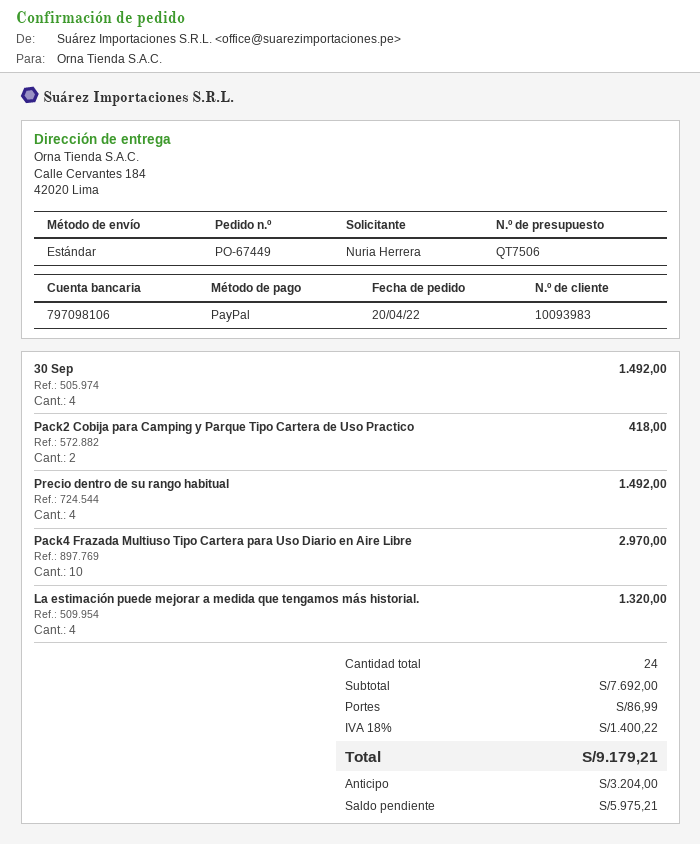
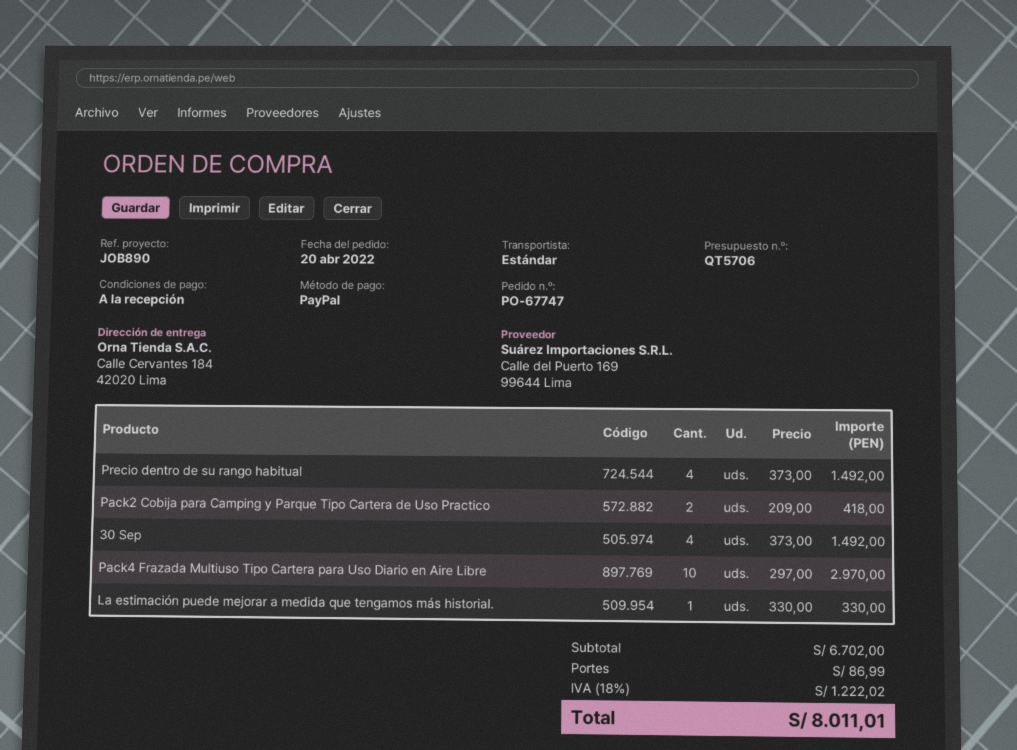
quote number: QT7506 -> QT5706
order number: PO-67449 -> PO-67747
La estimación puede mejorar a medida que tengamos más historial.: 4 for 1320.00 -> 1 for 330.00
subtotal: 7692.00 -> 6702.00
tax: 18% = 1400.22 -> 18% = 1222.02
total: 9179.21 -> 8011.01

